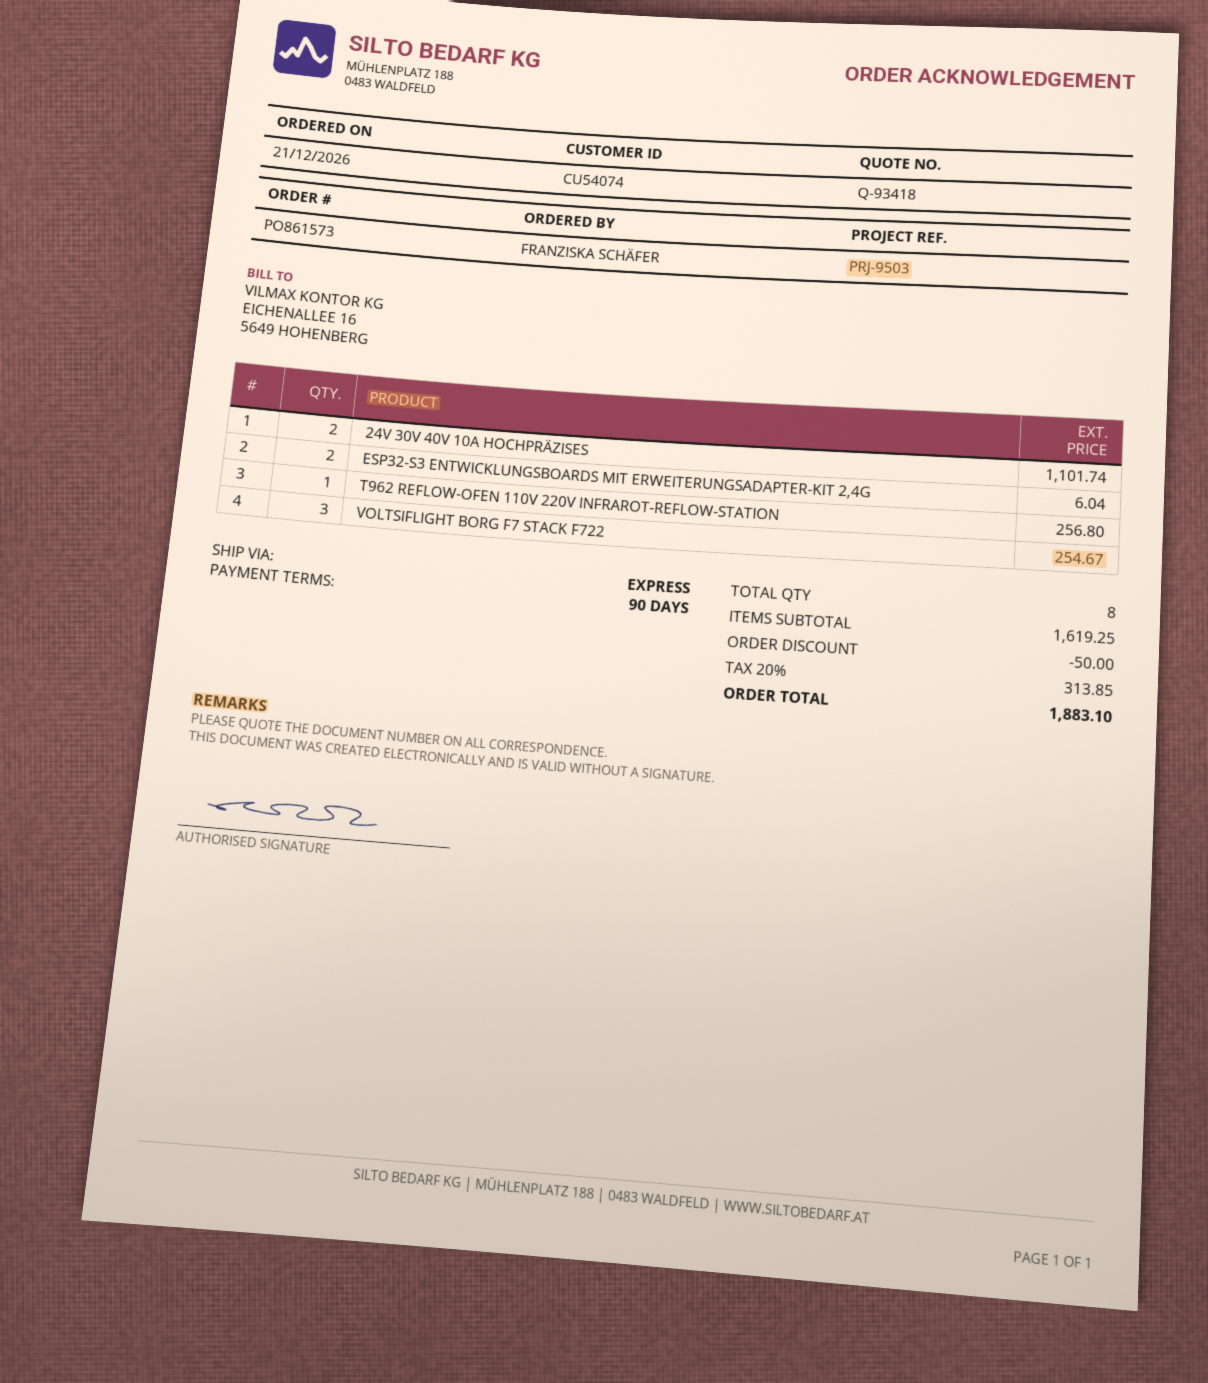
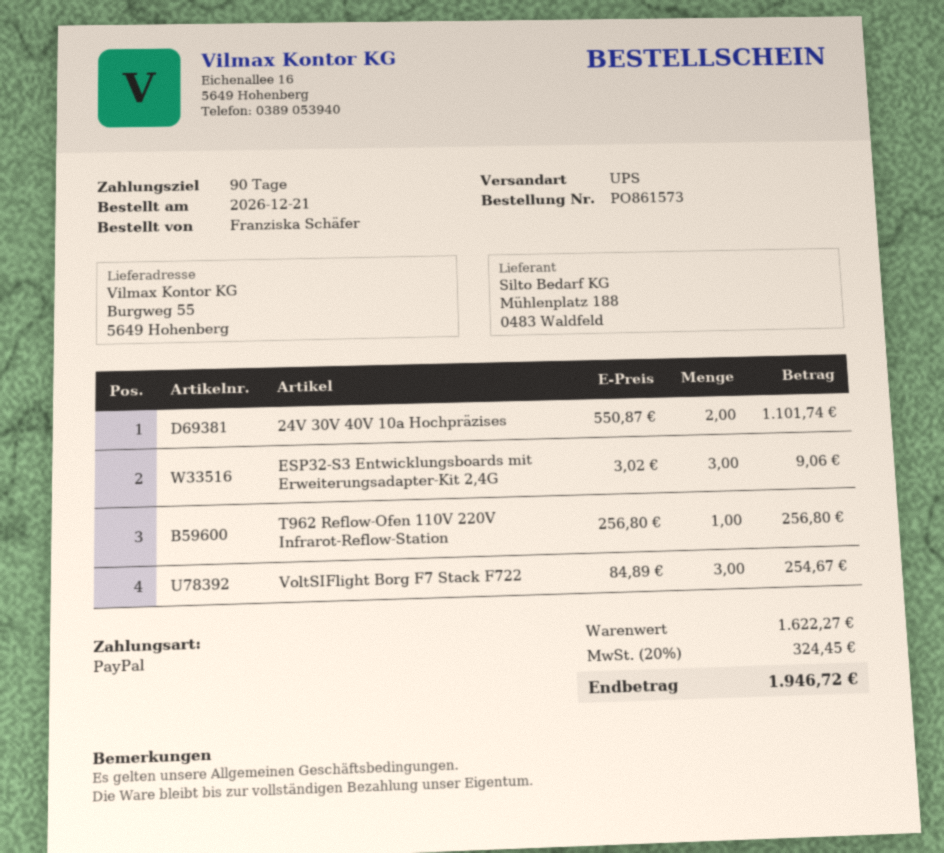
shipping method: express -> UPS
ESP32-S3 ENTWICKLUNGSBOARDS MIT ERWEITERUNGSADAPTER-KIT 2,4G: 2 for 6.04 -> 3 for 9.06
subtotal: 1619.25 -> 1622.27
discount: 50.00 -> none
tax: 20% = 313.85 -> 20% = 324.45
total: 1883.10 -> 1946.72

